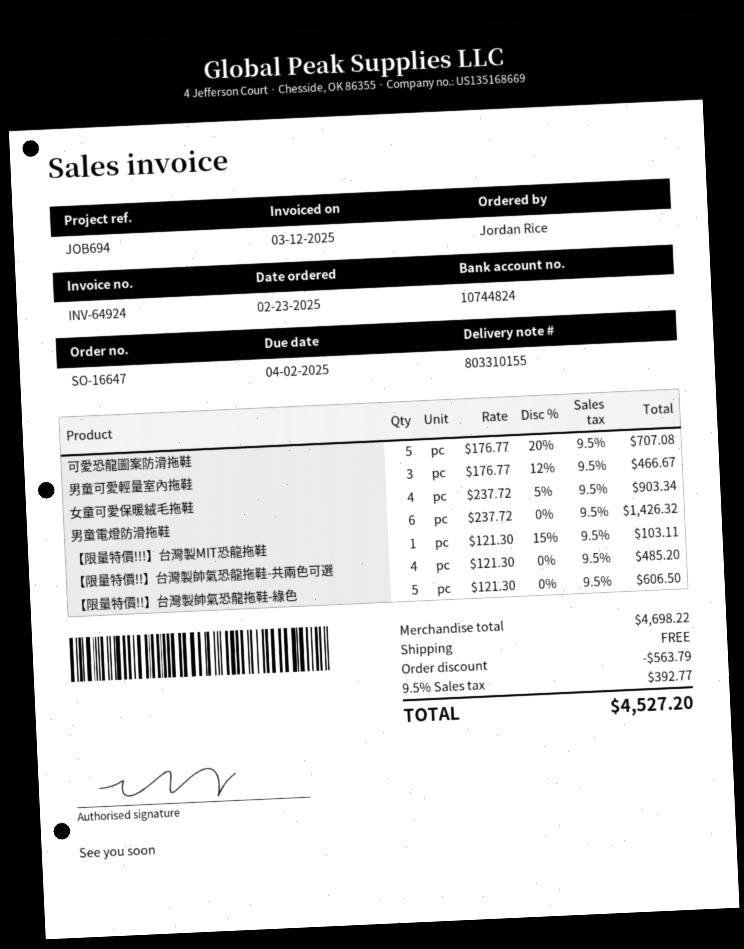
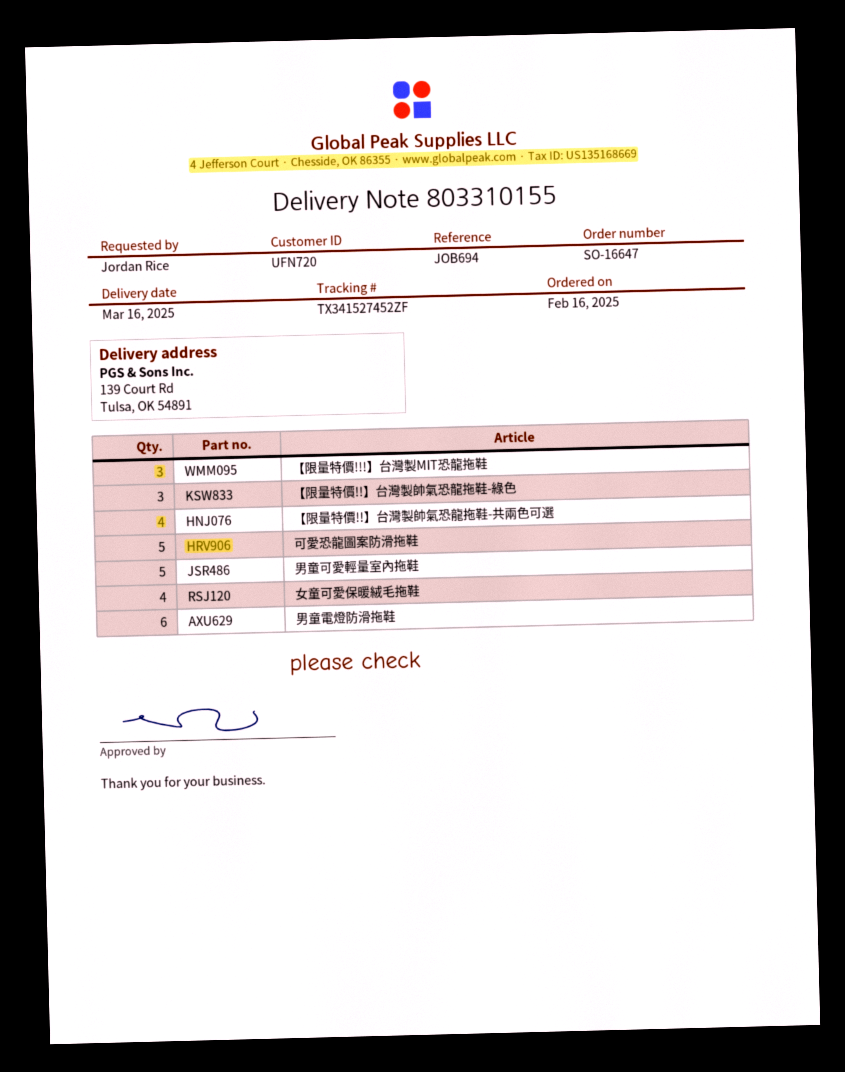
order date: 2025-02-23 -> 2025-02-16
男童可愛輕量室內拖鞋: 3 -> 5
【限量特價!!!】台灣製MIT恐龍拖鞋: 1 -> 3
【限量特價!!】台灣製帥氣恐龍拖鞋-綠色: 5 -> 3

